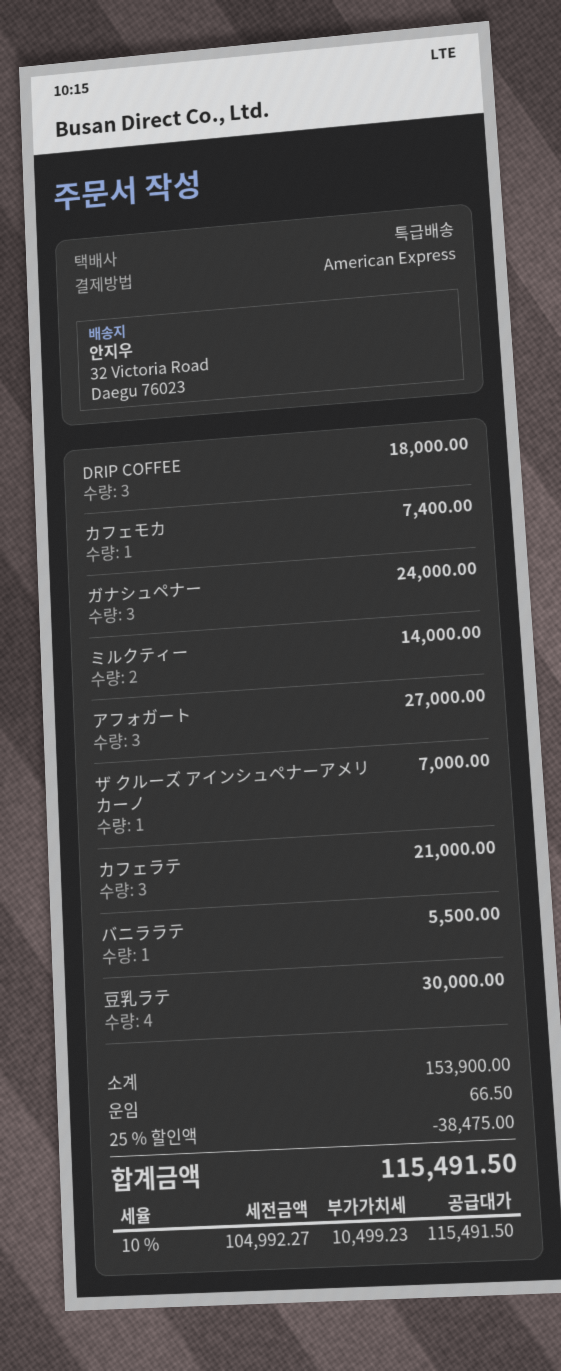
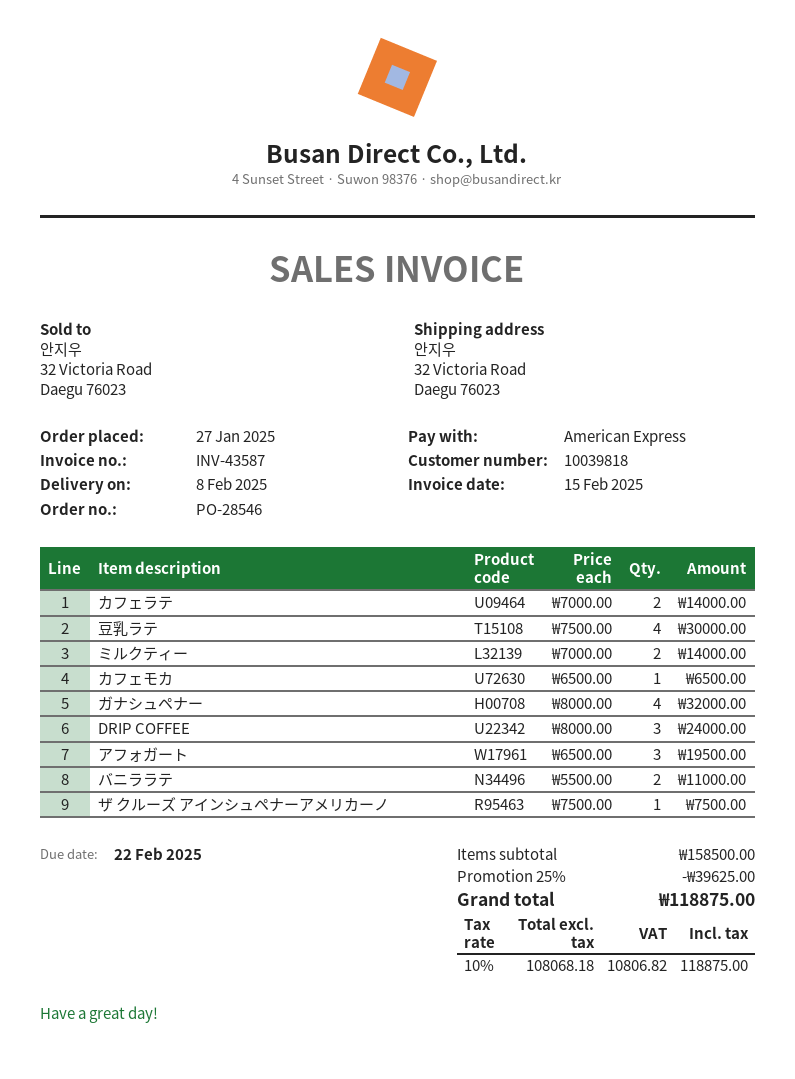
DRIP COFFEE: 3 for 18000.00 -> 3 for 24000.00
カフェモカ: 1 for 7400.00 -> 1 for 6500.00
ガナシュペナー: 3 for 24000.00 -> 4 for 32000.00
アフォガート: 3 for 27000.00 -> 3 for 19500.00
ザ クルーズ アインシュペナーアメリカーノ: 1 for 7000.00 -> 1 for 7500.00
カフェラテ: 3 for 21000.00 -> 2 for 14000.00
バニララテ: 1 for 5500.00 -> 2 for 11000.00
subtotal: 153900.00 -> 158500.00
discount: 25% = 38475.00 -> 25% = 39625.00
shipping: 66.50 -> none
net: 104992.27 -> 108068.18
tax: 10% = 10499.23 -> 10% = 10806.82
total: 115491.50 -> 118875.00

